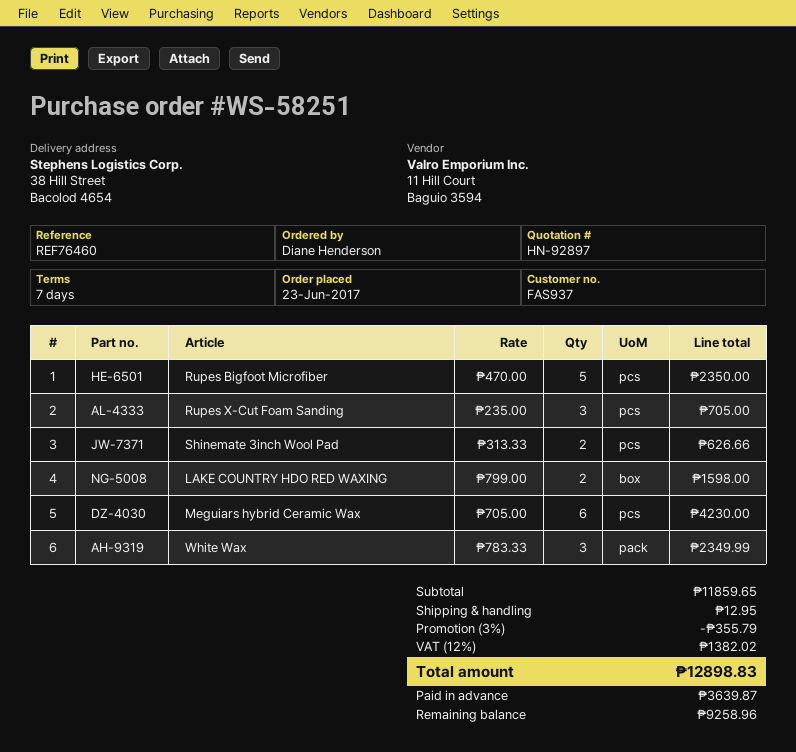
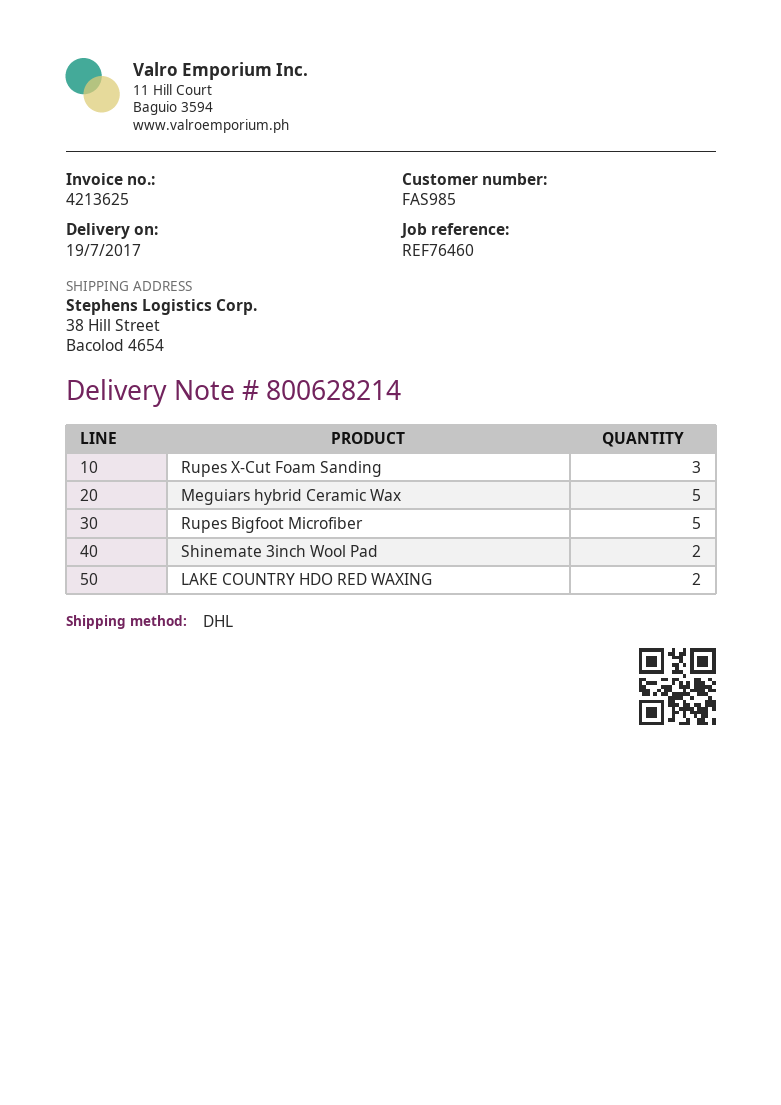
customer number: FAS937 -> FAS985
Meguiars hybrid Ceramic Wax: 6 -> 5
White Wax: 3 -> none

